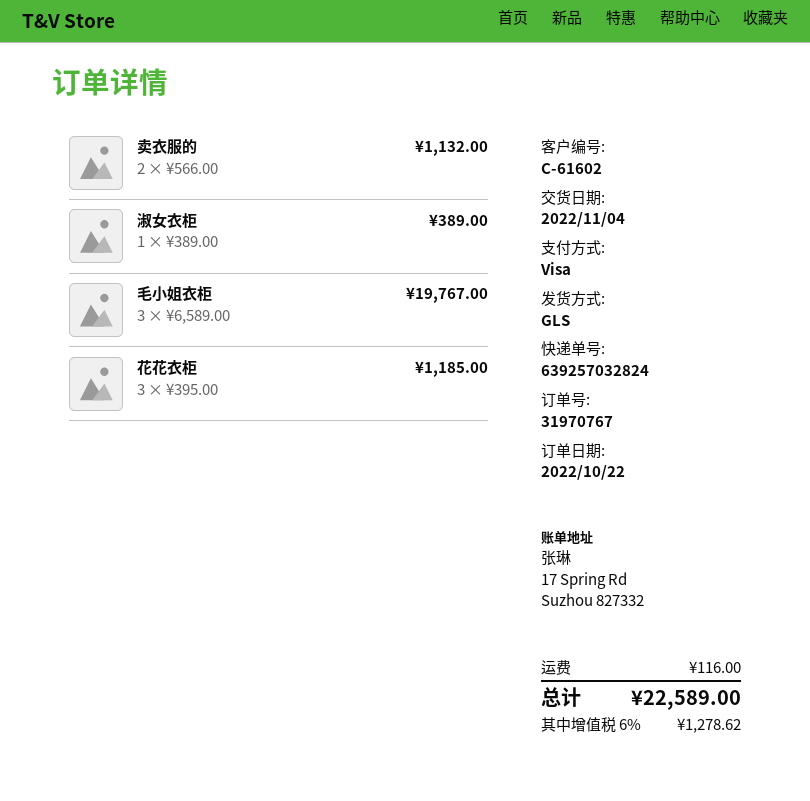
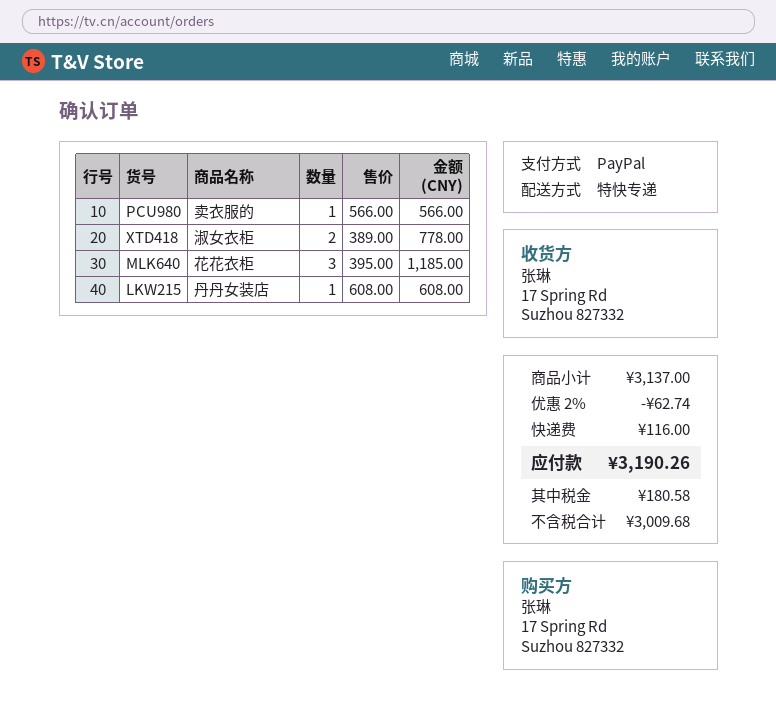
payment method: Visa -> PayPal
shipping method: GLS -> express
卖衣服的: 2 x 566.00 = 1132.00 -> 1 x 566.00 = 566.00
淑女衣柜: 1 x 389.00 = 389.00 -> 2 x 389.00 = 778.00
毛小姐衣柜: 3 x 6589.00 = 19767.00 -> none
丹丹女装店: none -> 1 x 608.00 = 608.00
discount: none -> 2% = 62.74
tax: 1278.62 -> 180.58
total: 22589.00 -> 3190.26

